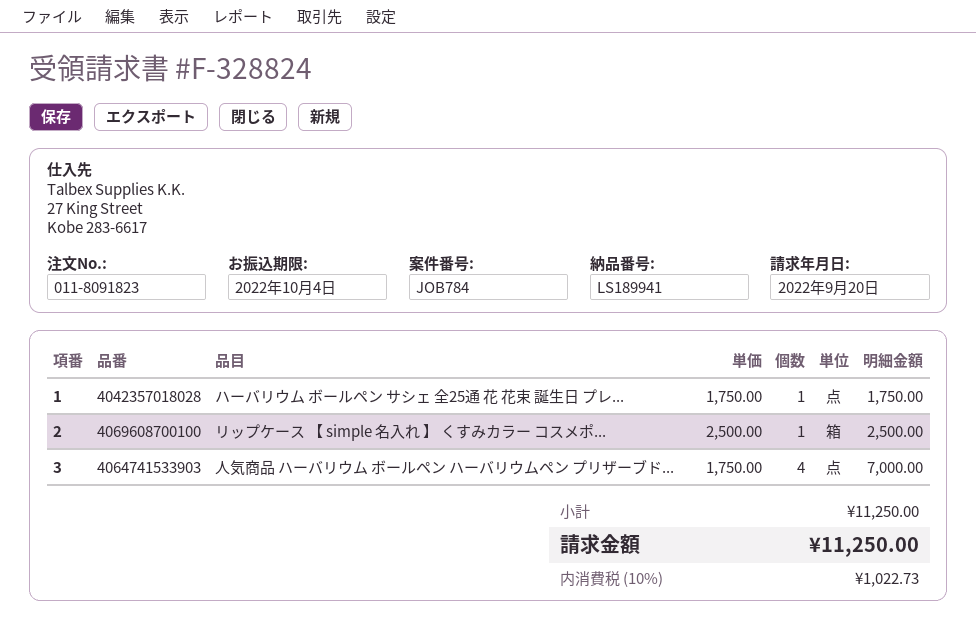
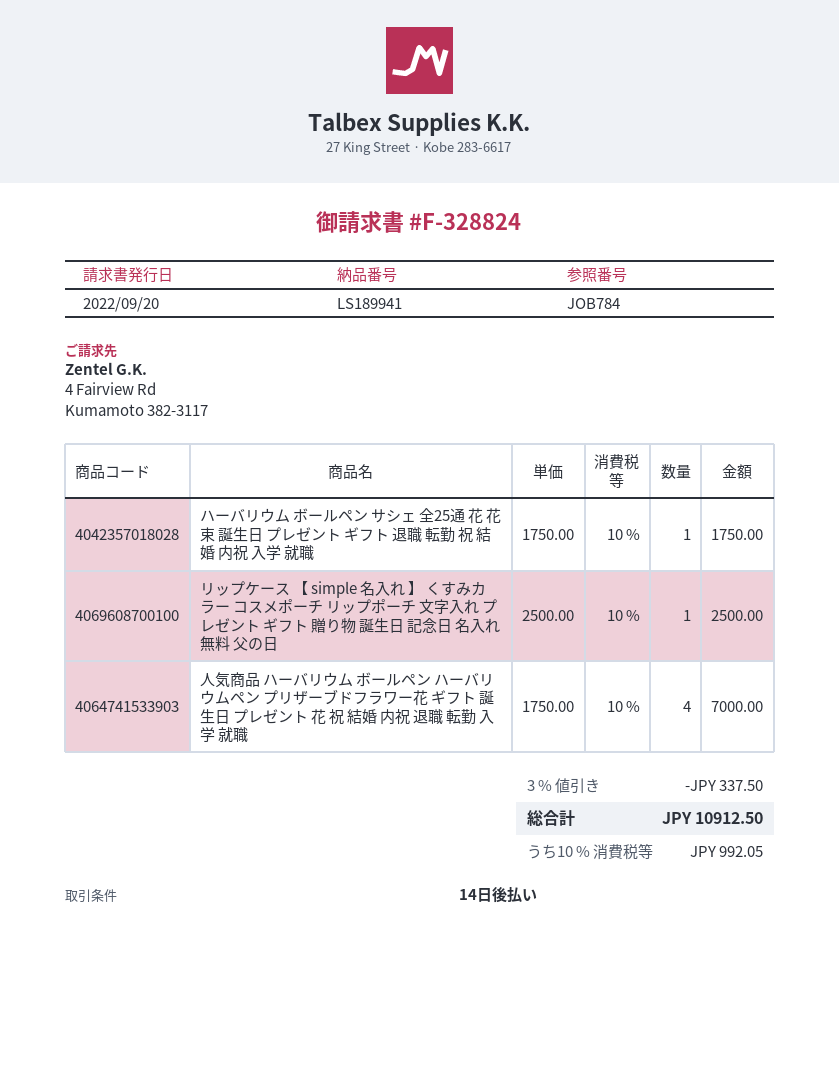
discount: none -> 3% = 337.50
tax: 10% = 1022.73 -> 10% = 992.05
total: 11250.00 -> 10912.50

